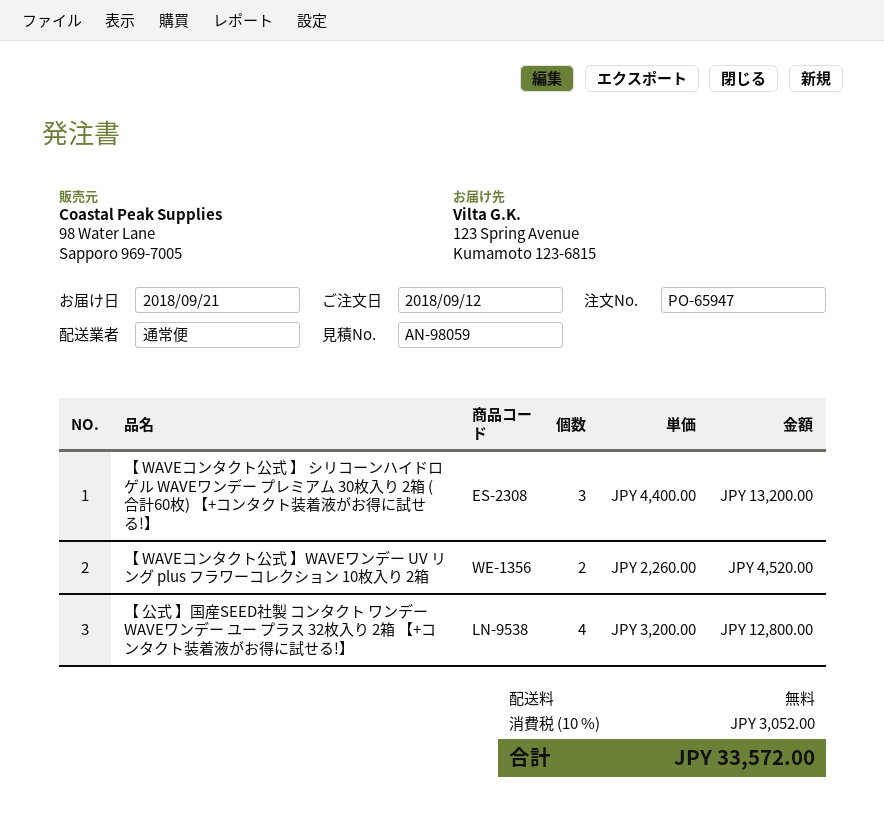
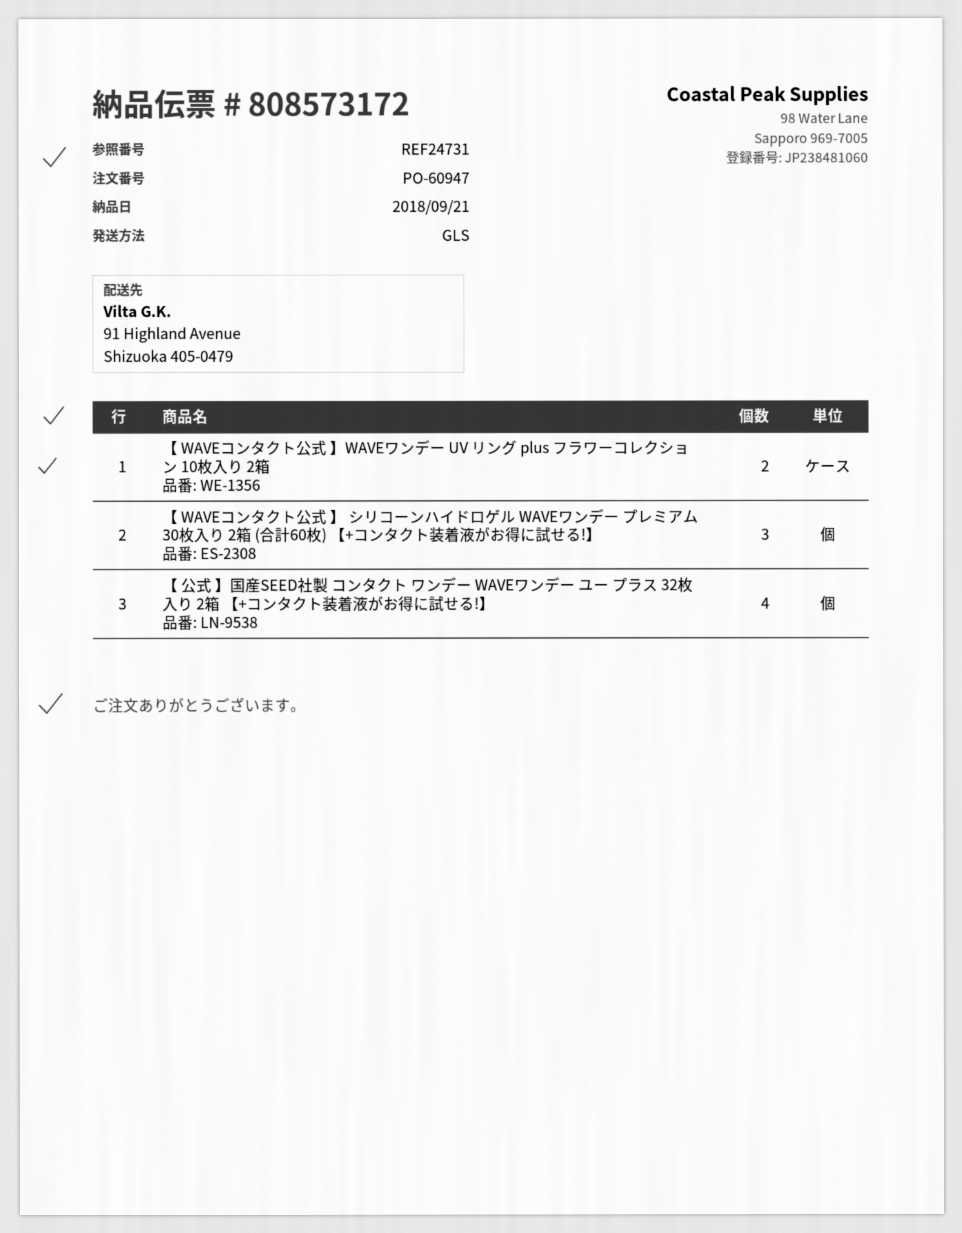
order number: PO-65947 -> PO-60947
shipping method: standard -> GLS
ship to: 123 Spring Avenue, Kumamoto 123-6815 -> 91 Highland Avenue, Shizuoka 405-0479

